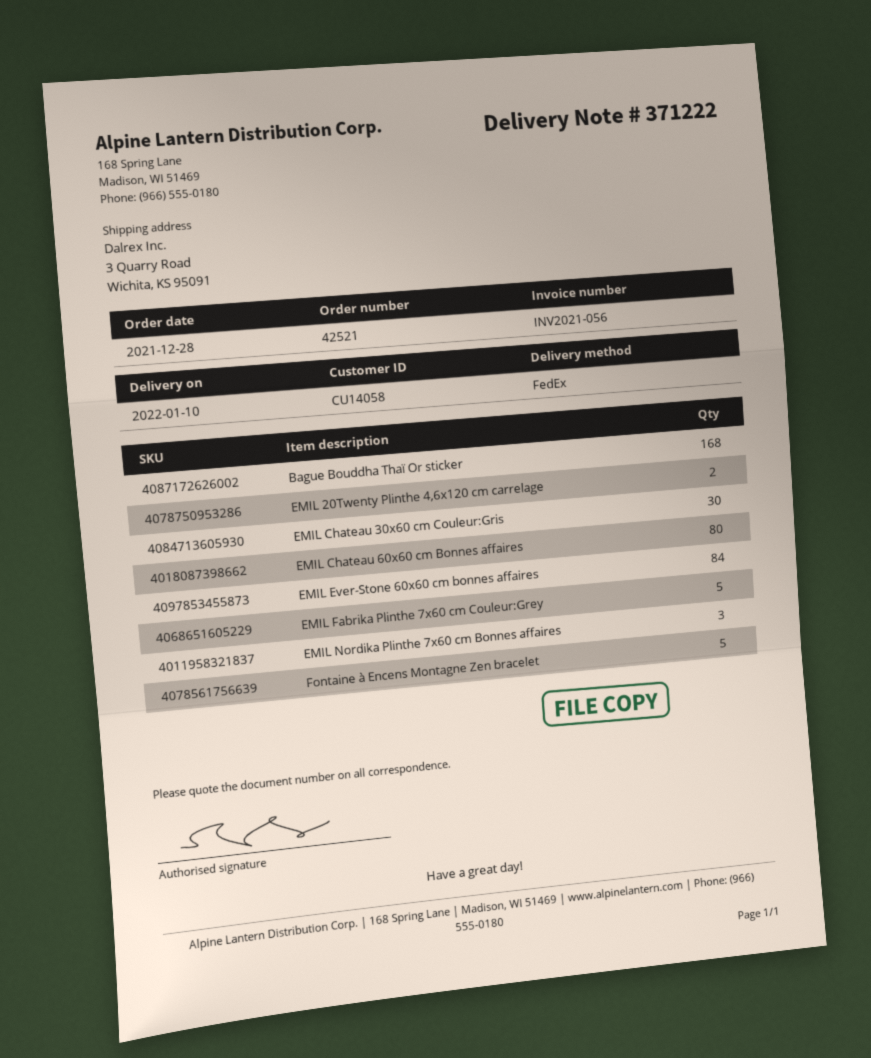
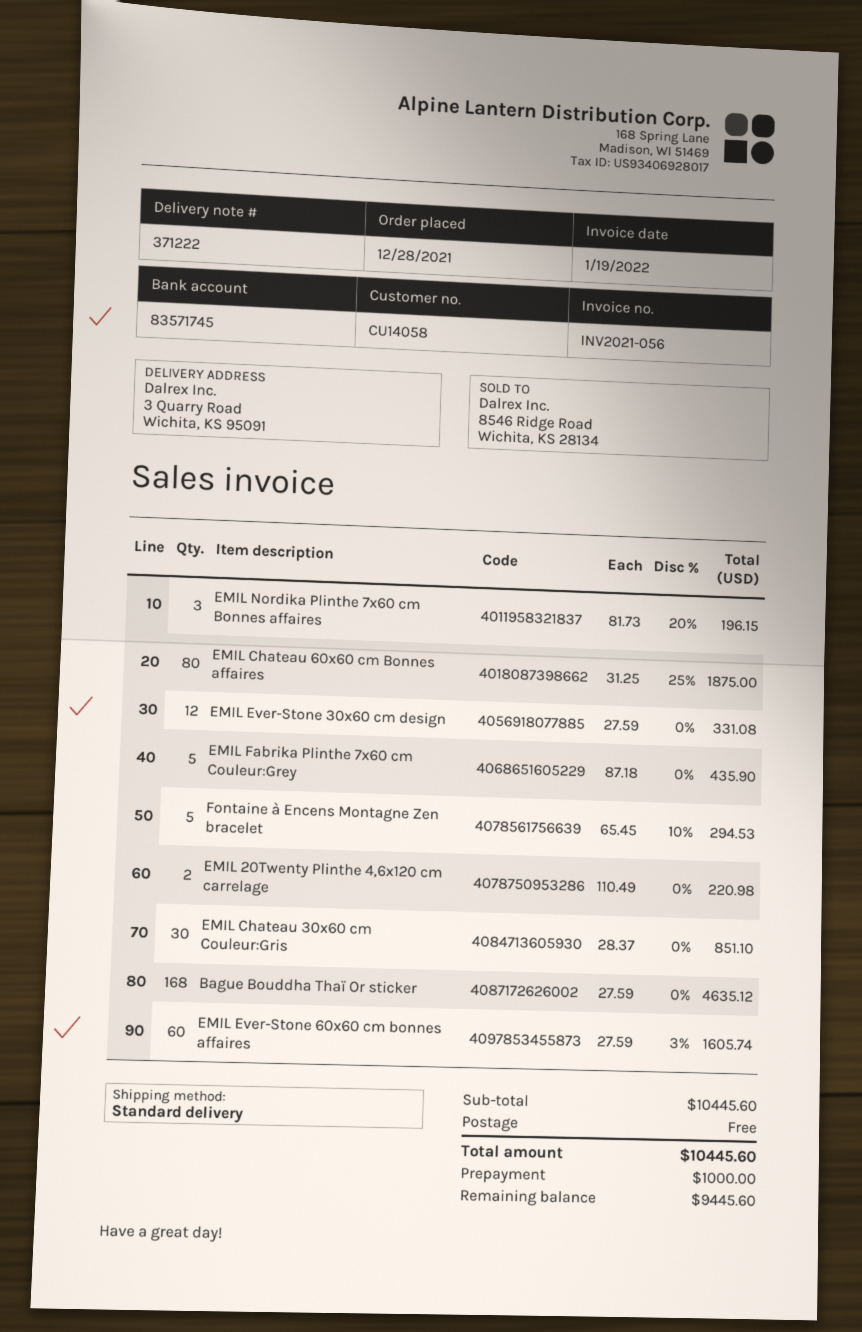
shipping method: FedEx -> standard
EMIL Ever-Stone 60x60 cm bonnes affaires: 84 -> 60
EMIL Ever-Stone 30x60 cm design: none -> 12

